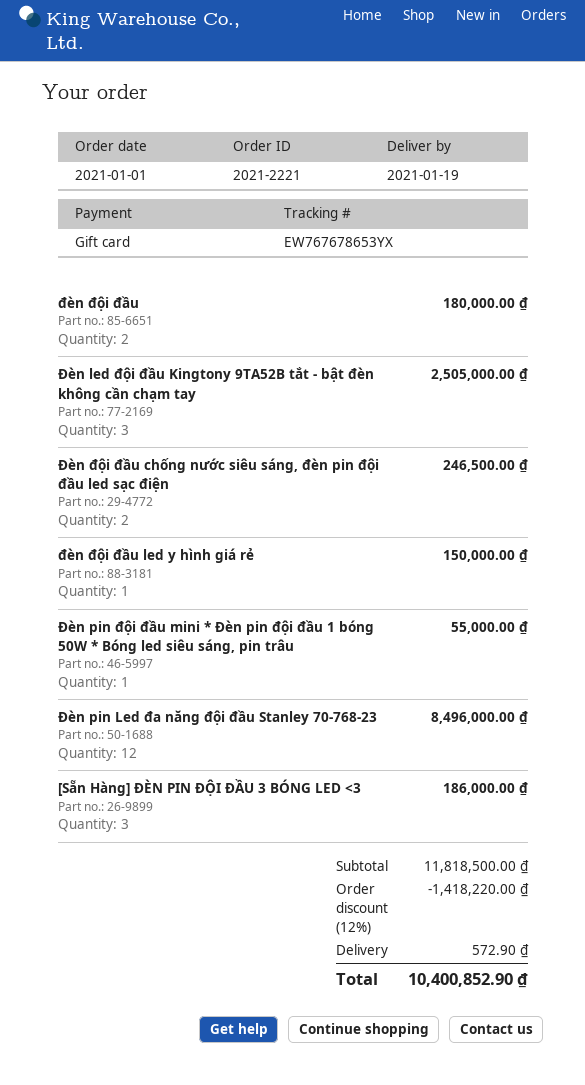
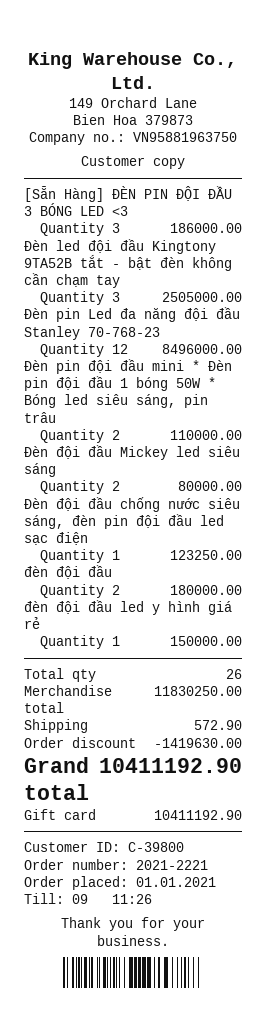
Đèn đội đầu chống nước siêu sáng, đèn pin đội đầu led sạc điện: 2 for 246500.00 -> 1 for 123250.00
Đèn pin đội đầu mini * Đèn pin đội đầu 1 bóng 50W * Bóng led siêu sáng, pin trâu: 1 for 55000.00 -> 2 for 110000.00
Đèn đội đầu Mickey led siêu sáng: none -> 2 for 80000.00
subtotal: 11818500.00 -> 11830250.00
discount: 1418220.00 -> 1419630.00
total: 10400852.90 -> 10411192.90

